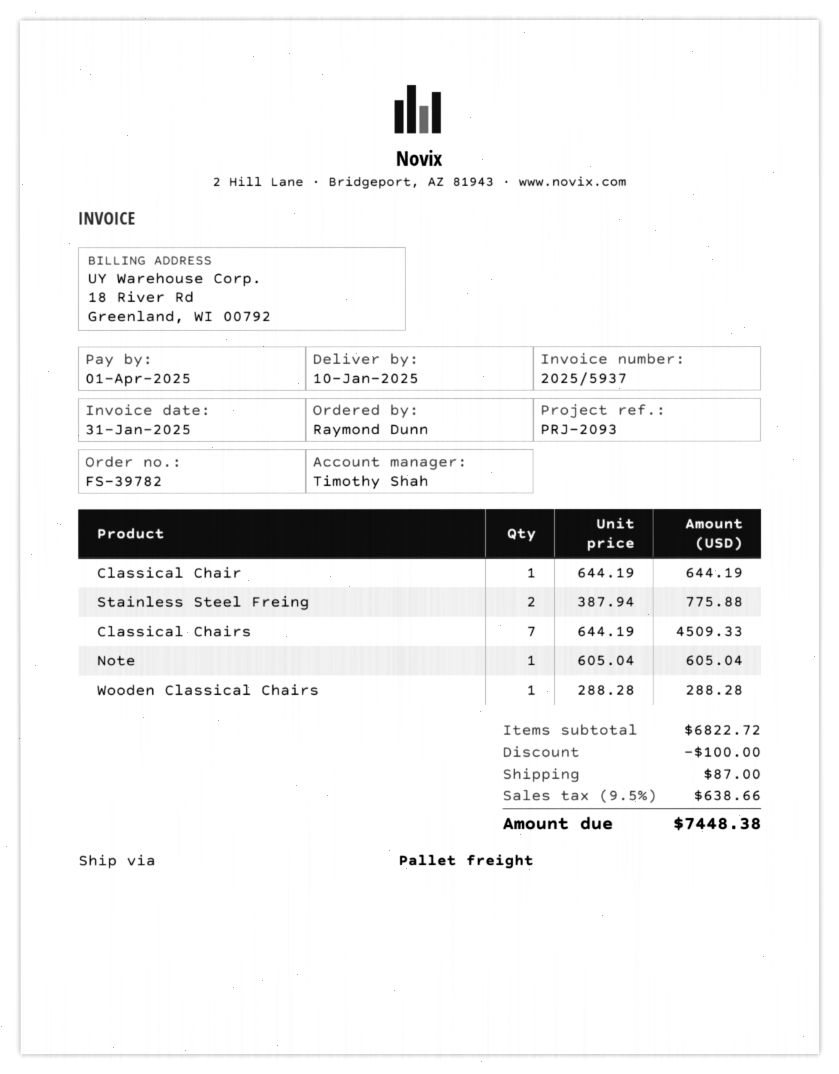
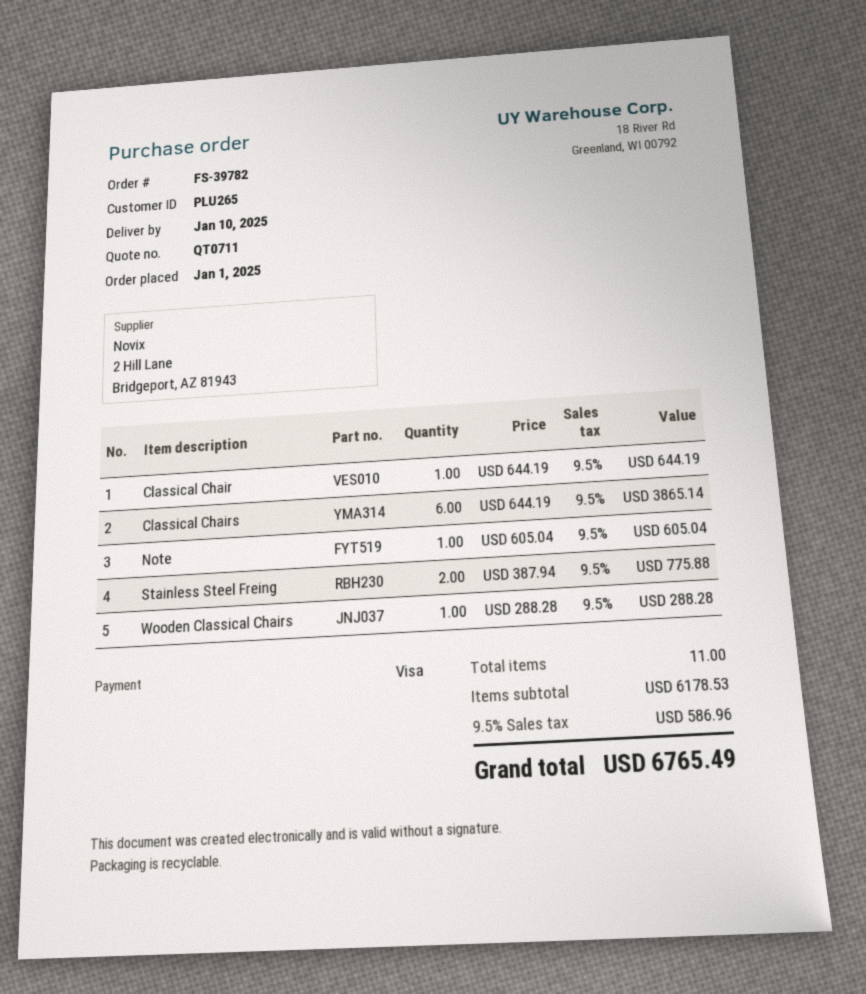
Classical Chairs: 7 x 644.19 = 4509.33 -> 6 x 644.19 = 3865.14
subtotal: 6822.72 -> 6178.53
discount: 100.00 -> none
shipping: 87.00 -> none
tax: 9.5% = 638.66 -> 9.5% = 586.96
total: 7448.38 -> 6765.49

